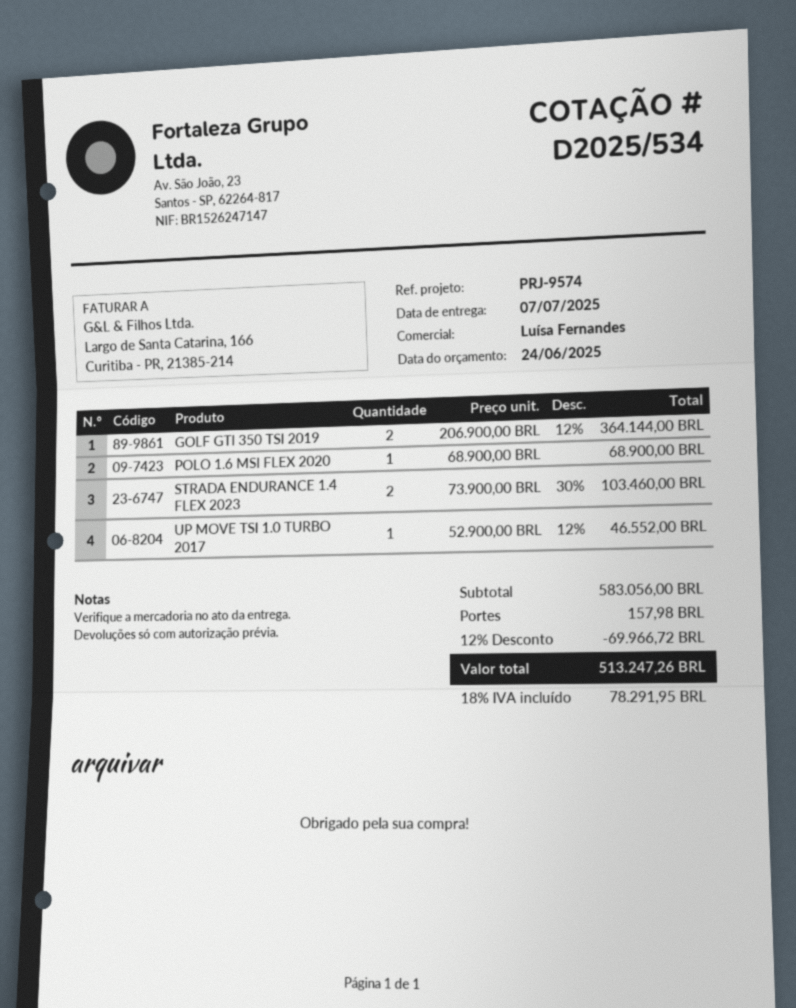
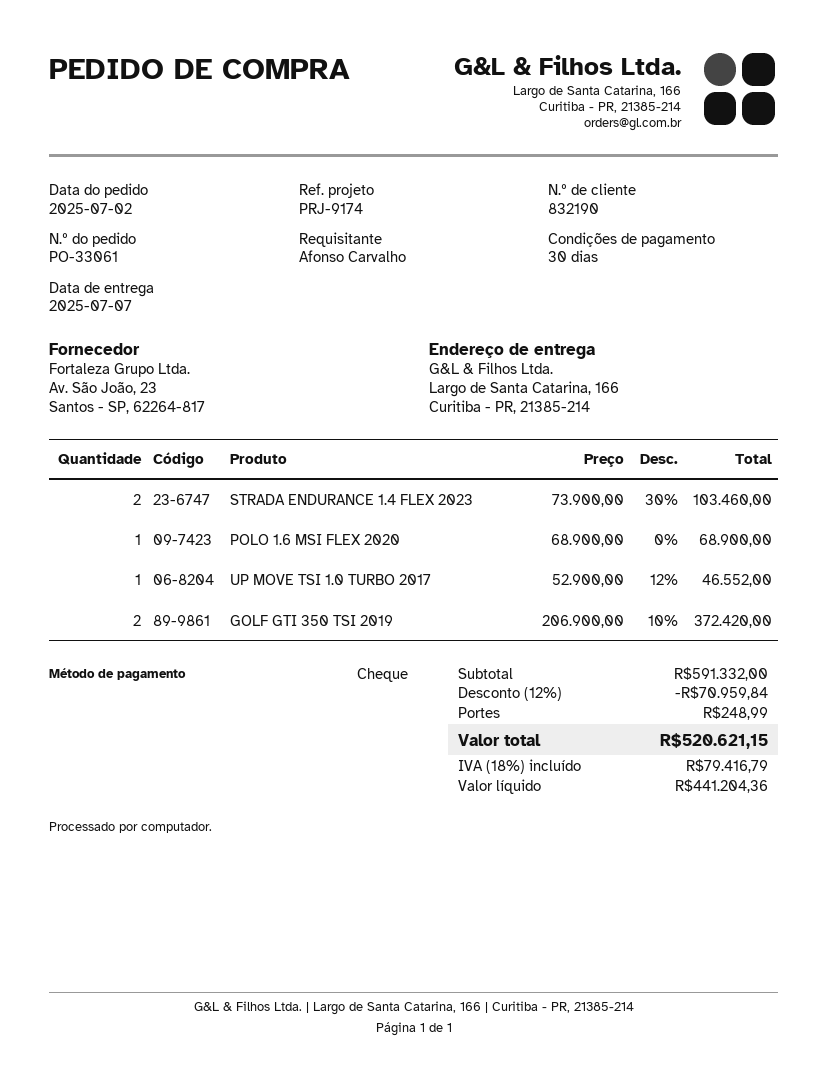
reference: PRJ-9574 -> PRJ-9174
GOLF GTI 350 TSI 2019: 2 x 206900.00 - 12% = 364144.00 -> 2 x 206900.00 - 10% = 372420.00
subtotal: 583056.00 -> 591332.00
discount: 12% = 69966.72 -> 12% = 70959.84
shipping: 157.98 -> 248.99
tax: 18% = 78291.95 -> 18% = 79416.79
total: 513247.26 -> 520621.15

